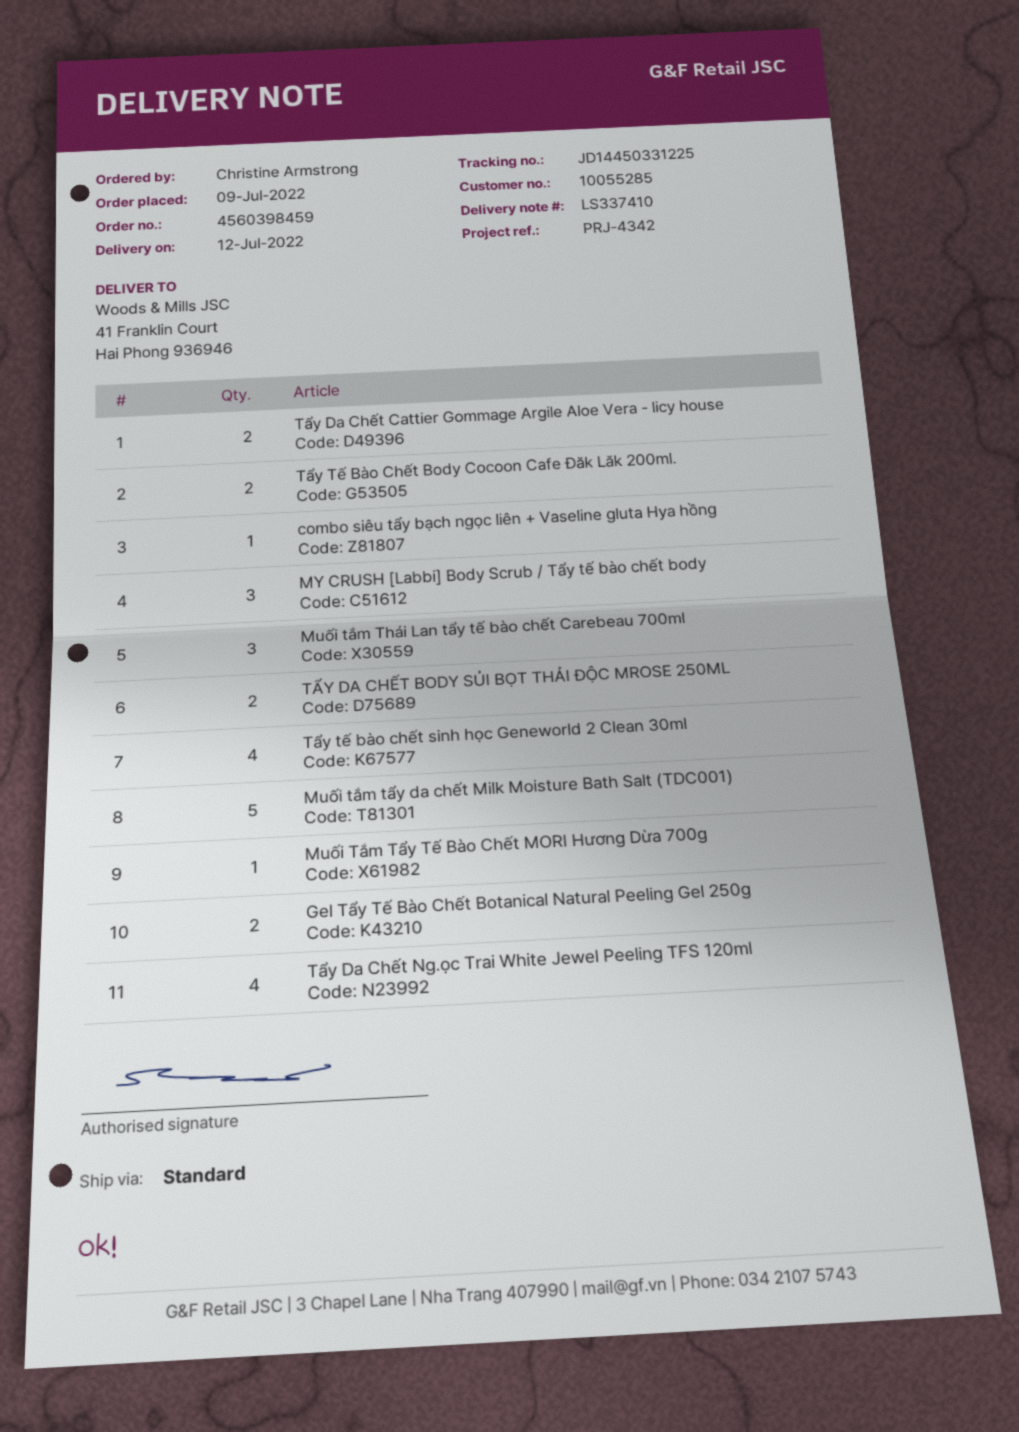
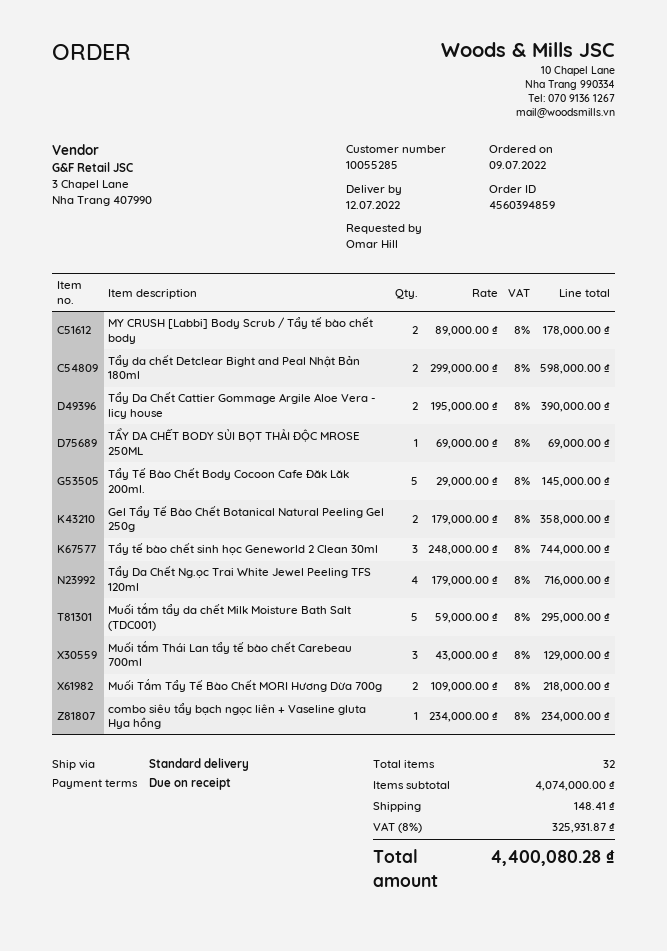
order number: 4560398459 -> 4560394859
ordered by: Christine Armstrong -> Omar Hill
Tẩy Tế Bào Chết Body Cocoon Cafe Đăk Lăk 200ml.: 2 -> 5
MY CRUSH [Labbi] Body Scrub / Tẩy tế bào chết body: 3 -> 2
TẨY DA CHẾT BODY SỦI BỌT THẢI ĐỘC MROSE 250ML: 2 -> 1
Tẩy tế bào chết sinh học Geneworld 2 Clean 30ml: 4 -> 3
Muối Tắm Tẩy Tế Bào Chết MORI Hương Dừa 700g: 1 -> 2
Tẩy da chết Detclear Bight and Peal Nhật Bản 180ml: none -> 2

